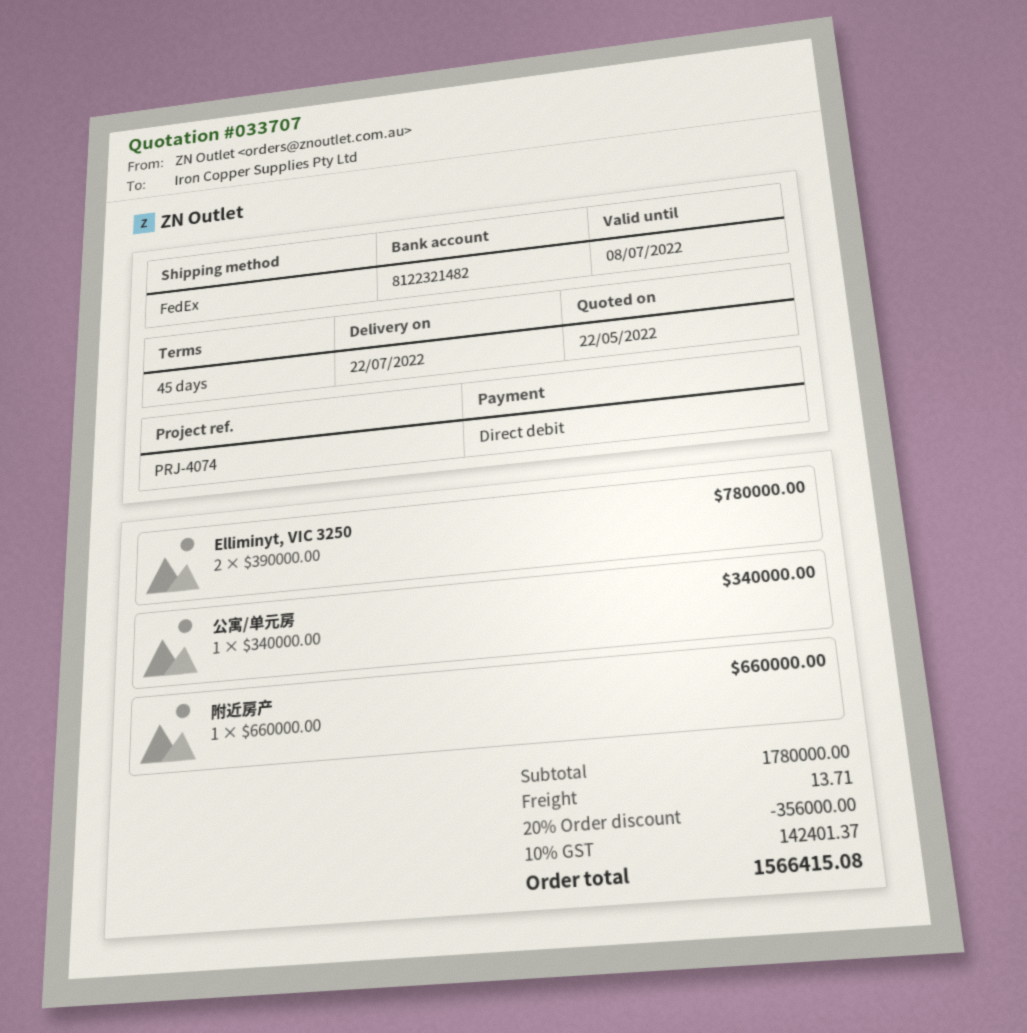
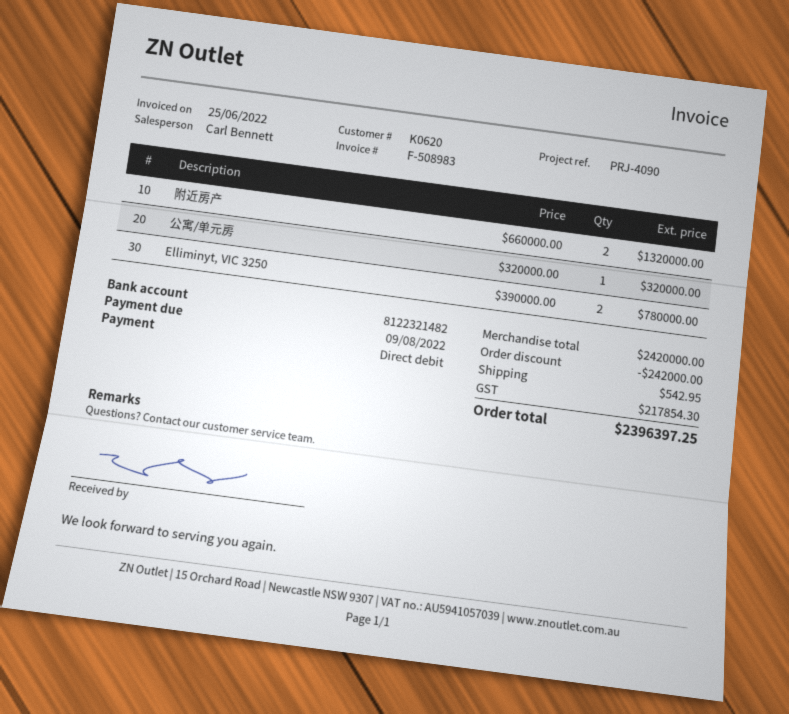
reference: PRJ-4074 -> PRJ-4090
公寓/单元房: 1 x 340000.00 = 340000.00 -> 1 x 320000.00 = 320000.00
附近房产: 1 x 660000.00 = 660000.00 -> 2 x 660000.00 = 1320000.00
subtotal: 1780000.00 -> 2420000.00
discount: 356000.00 -> 242000.00
shipping: 13.71 -> 542.95
tax: 142401.37 -> 217854.30
total: 1566415.08 -> 2396397.25

